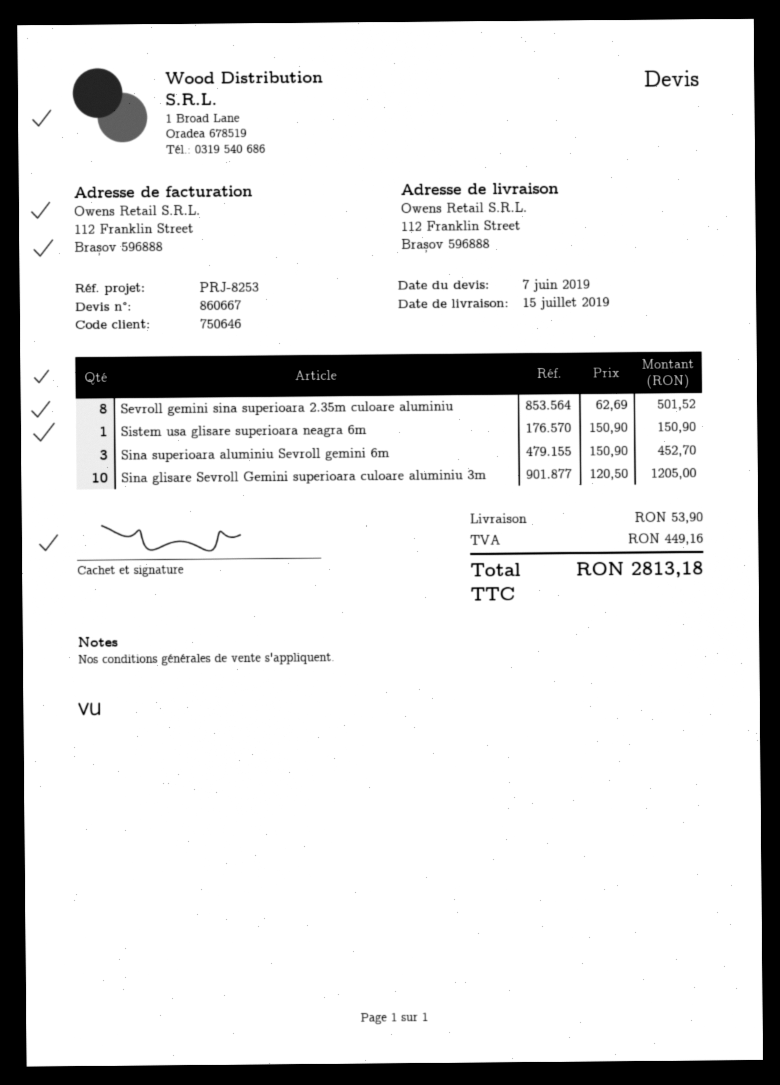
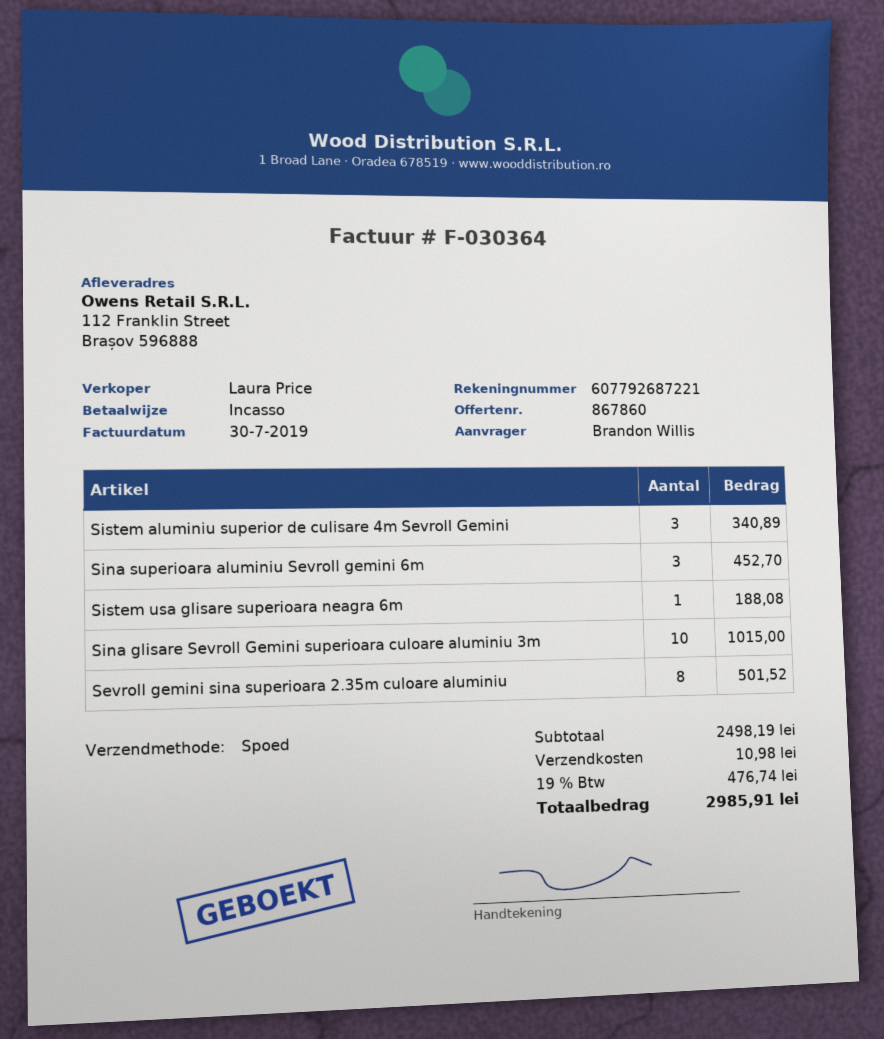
quote number: 860667 -> 867860
Sistem usa glisare superioara neagra 6m: 1 for 150.90 -> 1 for 188.08
Sina glisare Sevroll Gemini superioara culoare aluminiu 3m: 10 for 1205.00 -> 10 for 1015.00
Sistem aluminiu superior de culisare 4m Sevroll Gemini: none -> 3 for 340.89
shipping: 53.90 -> 10.98
tax: 449.16 -> 476.74
total: 2813.18 -> 2985.91

